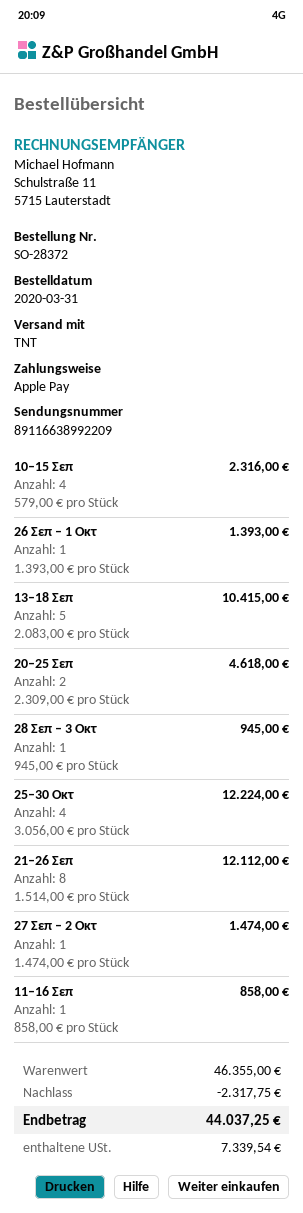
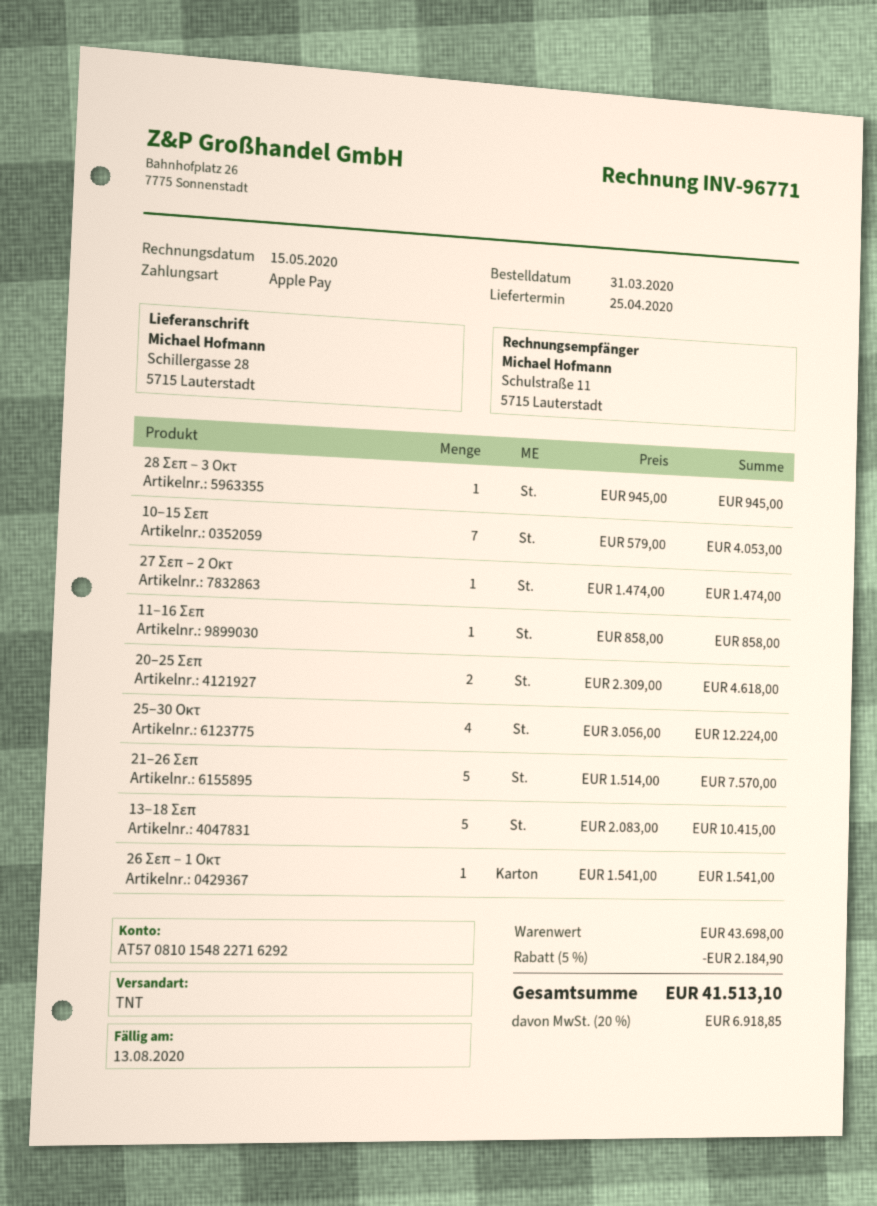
10–15 Σεπ: 4 x 579.00 = 2316.00 -> 7 x 579.00 = 4053.00
26 Σεπ – 1 Οκτ: 1 x 1393.00 = 1393.00 -> 1 x 1541.00 = 1541.00
21–26 Σεπ: 8 x 1514.00 = 12112.00 -> 5 x 1514.00 = 7570.00
subtotal: 46355.00 -> 43698.00
discount: 2317.75 -> 2184.90
tax: 7339.54 -> 6918.85
total: 44037.25 -> 41513.10

